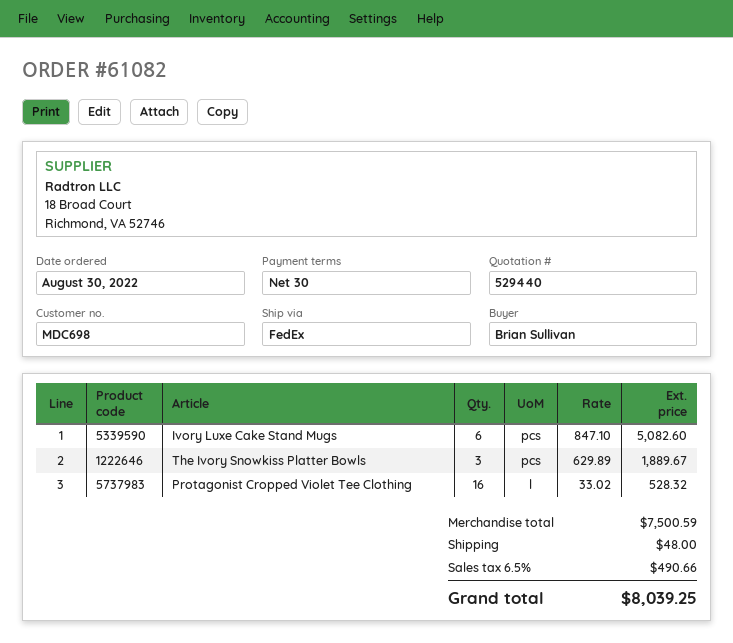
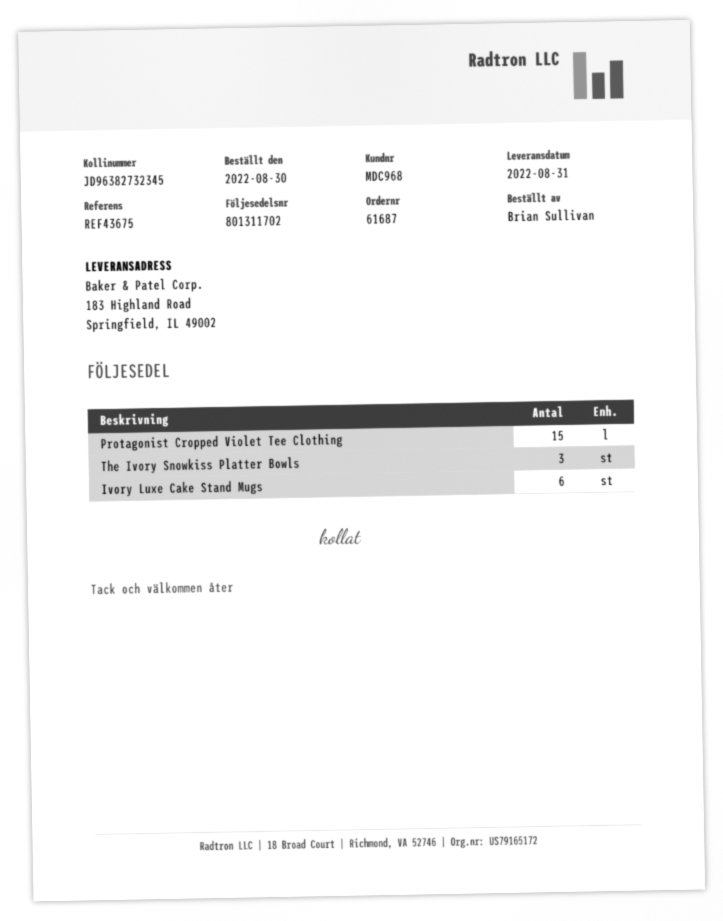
order number: 61082 -> 61687
customer number: MDC698 -> MDC968
Protagonist Cropped Violet Tee Clothing: 16 -> 15

